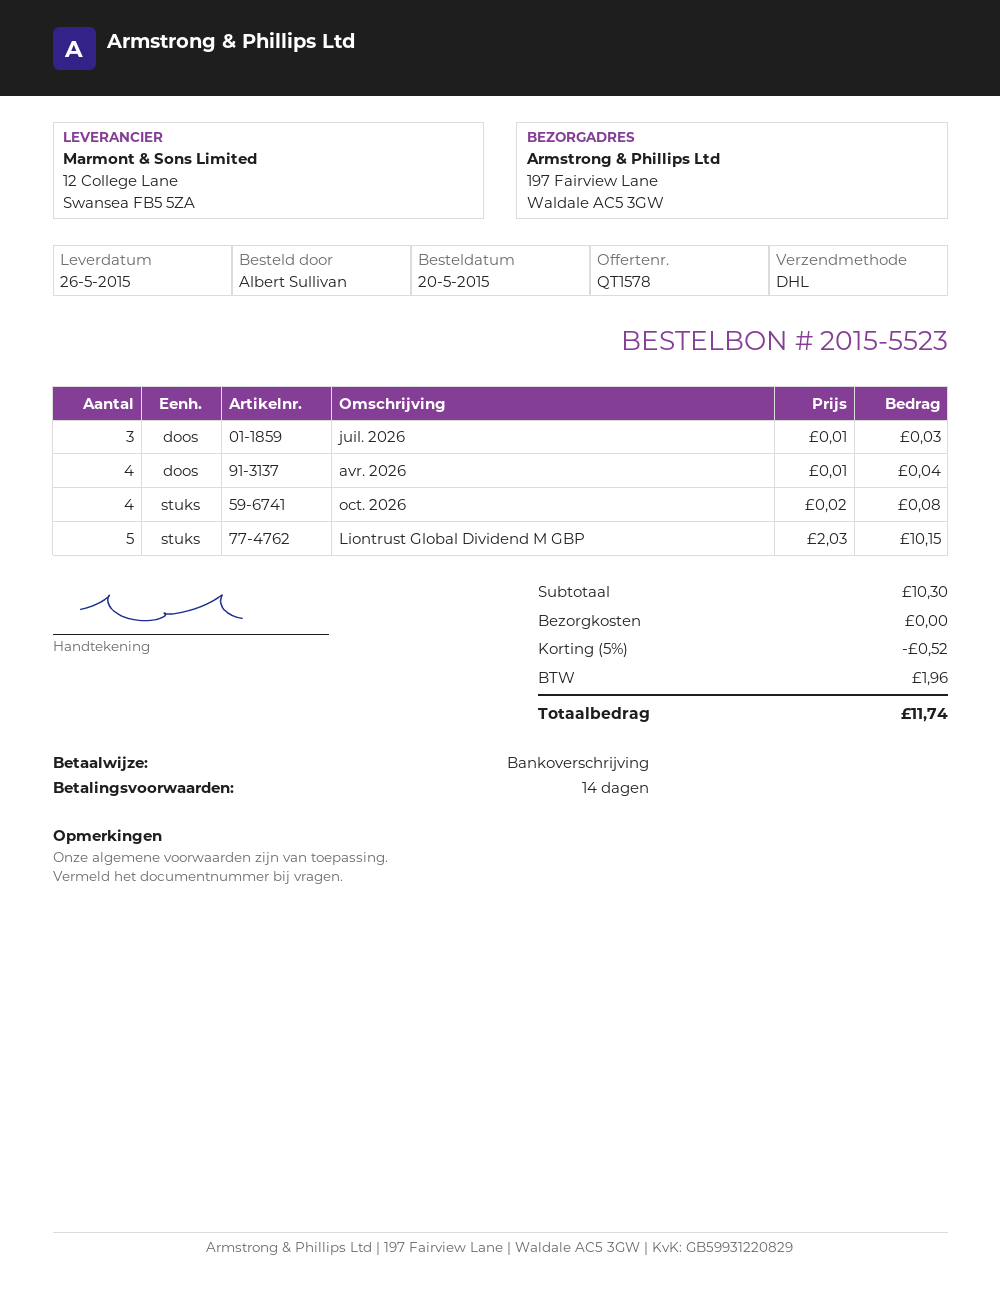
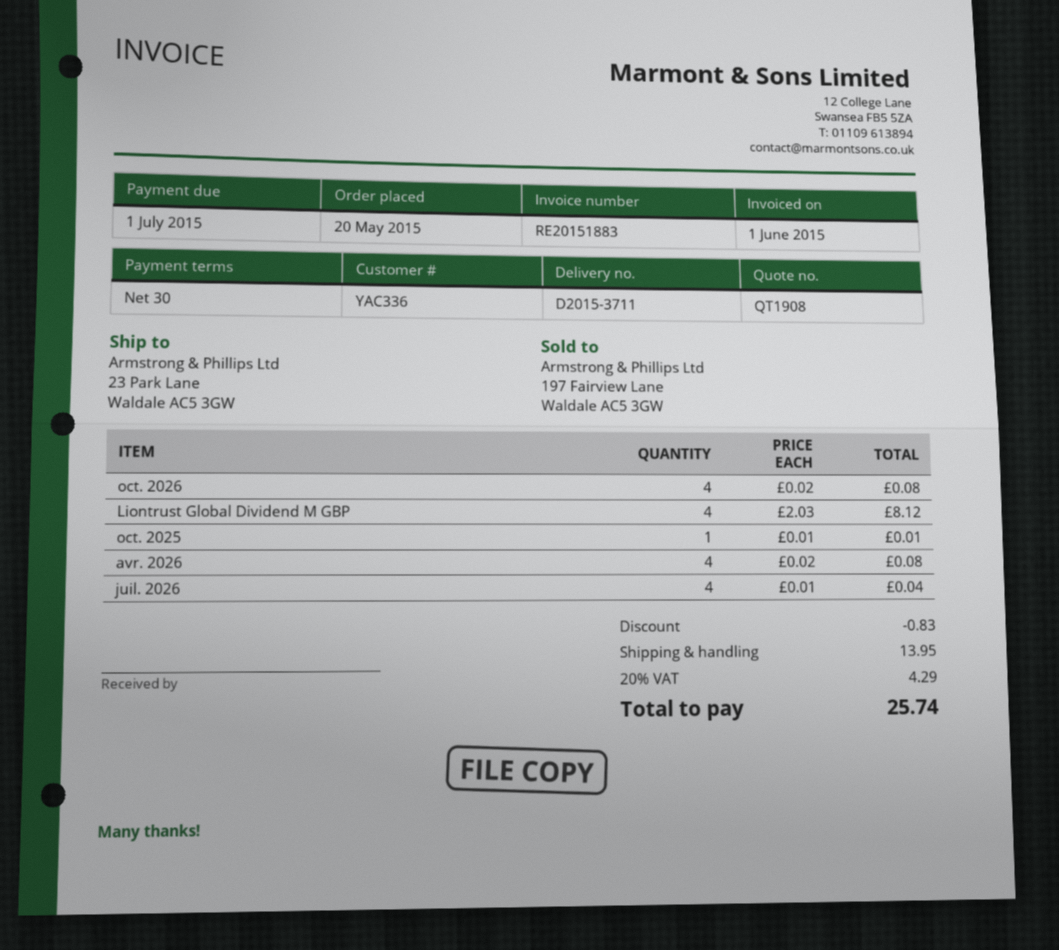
quote number: QT1578 -> QT1908
payment terms: 14 days -> 30 days
ship to: 197 Fairview Lane, Waldale AC5 3GW -> 23 Park Lane, Waldale AC5 3GW
juil. 2026: 3 x 0.01 = 0.03 -> 4 x 0.01 = 0.04
avr. 2026: 4 x 0.01 = 0.04 -> 4 x 0.02 = 0.08
Liontrust Global Dividend M GBP: 5 x 2.03 = 10.15 -> 4 x 2.03 = 8.12
oct. 2025: none -> 1 x 0.01 = 0.01
discount: 0.52 -> 0.83
shipping: 0.00 -> 13.95
tax: 1.96 -> 4.29
total: 11.74 -> 25.74

